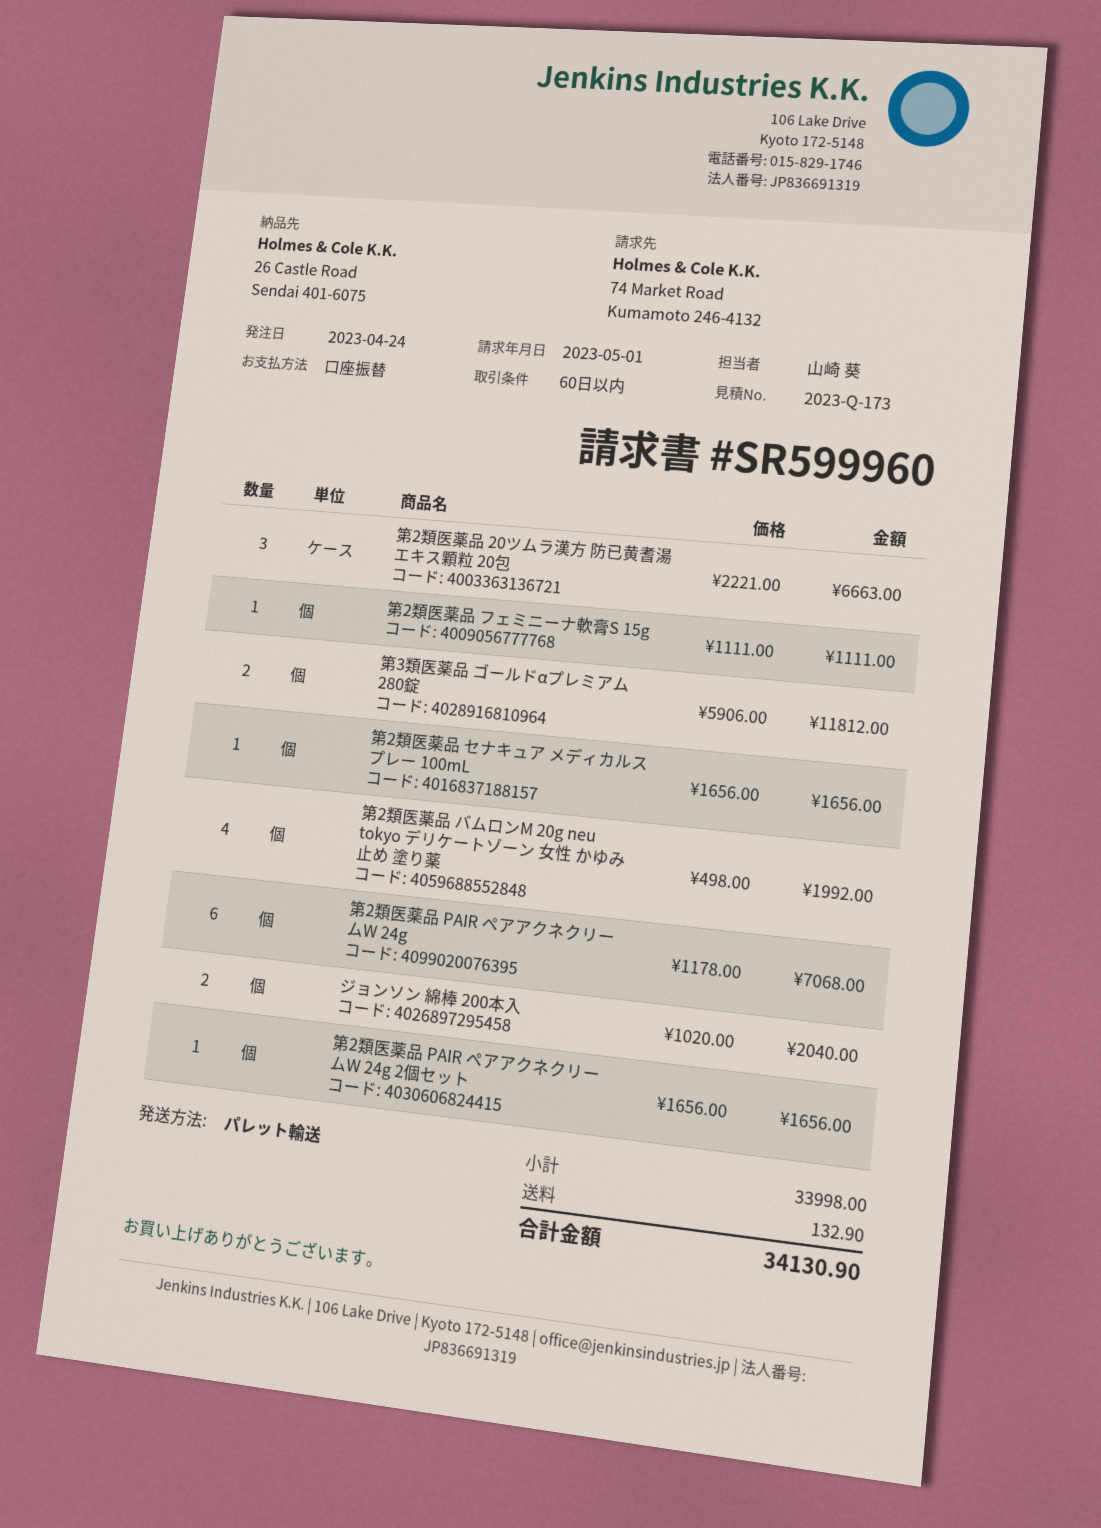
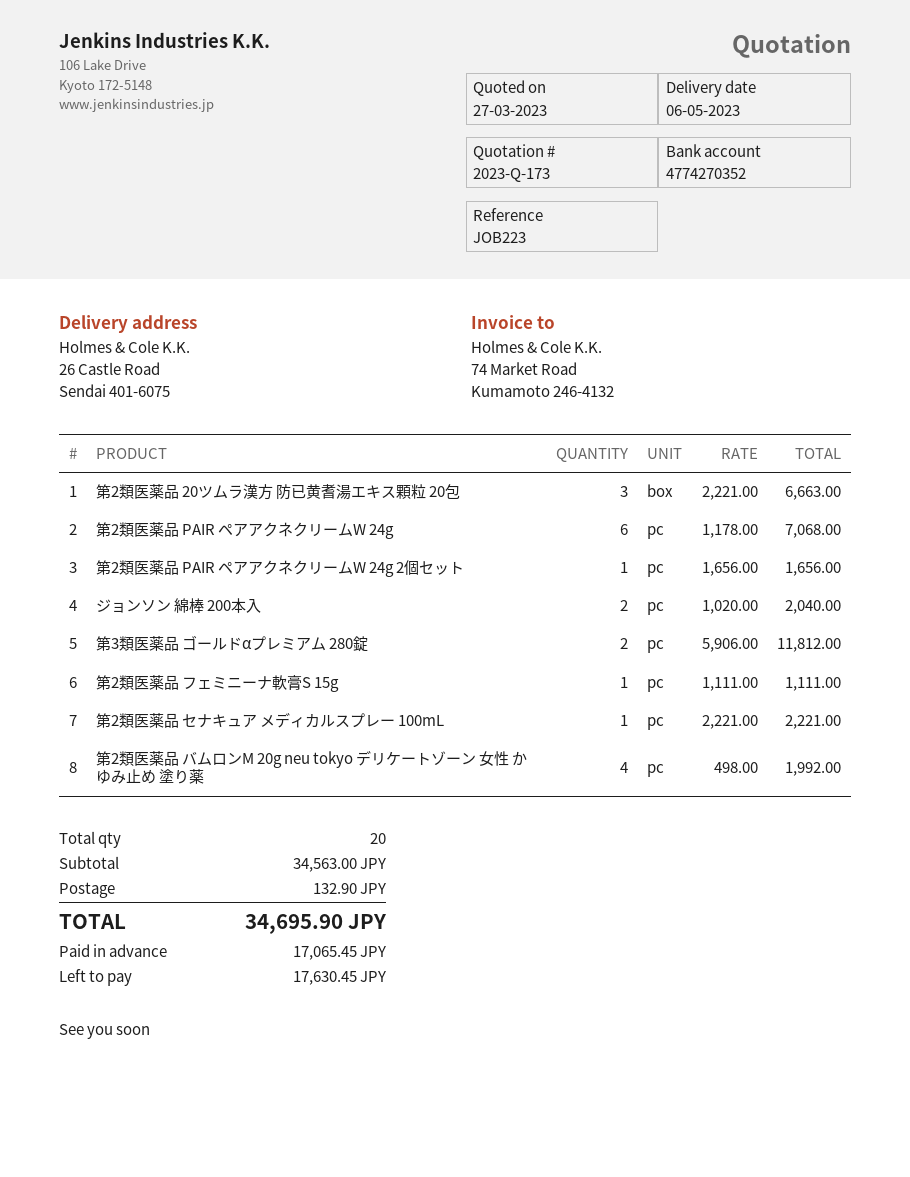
第2類医薬品 セナキュア メディカルスプレー 100mL: 1 x 1656.00 = 1656.00 -> 1 x 2221.00 = 2221.00
subtotal: 33998.00 -> 34563.00
total: 34130.90 -> 34695.90

